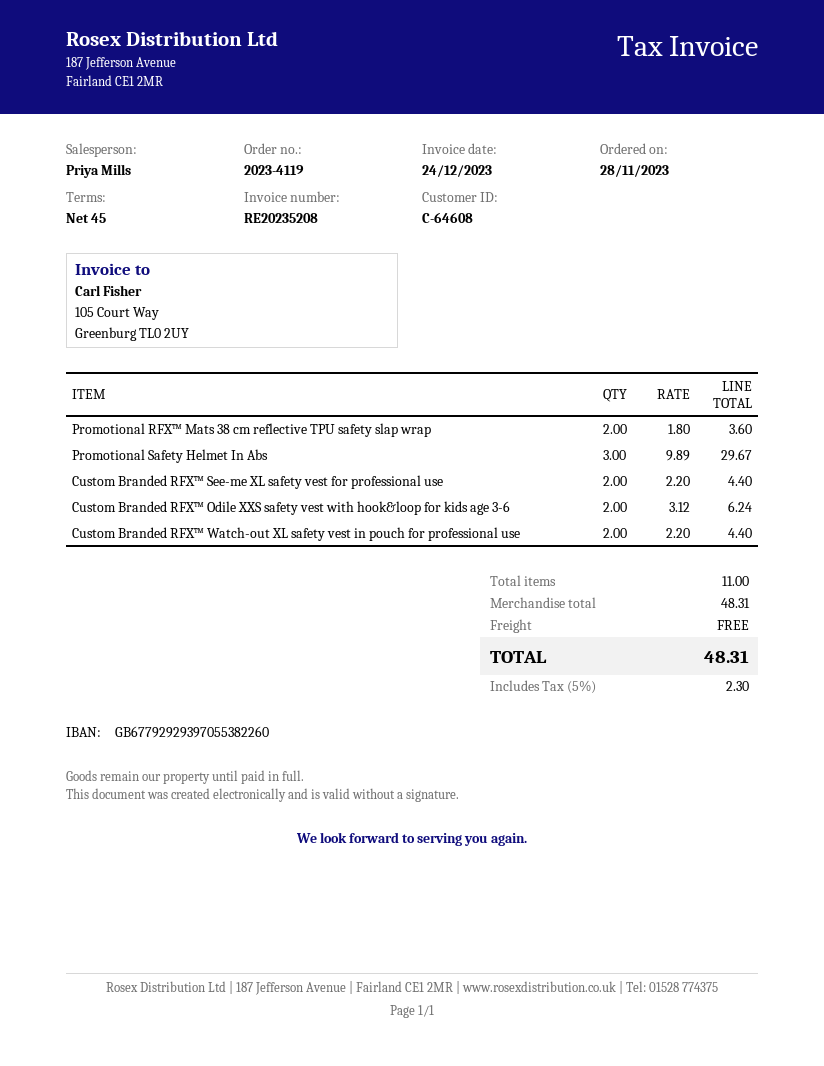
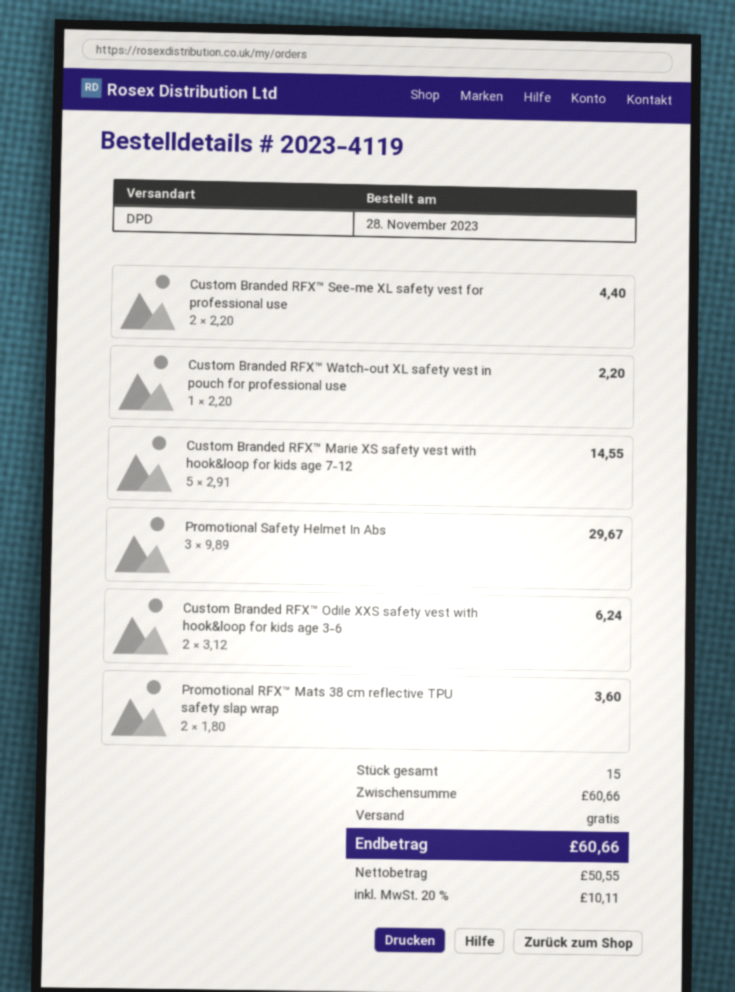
Custom Branded RFX™ Watch-out XL safety vest in pouch for professional use: 2 x 2.20 = 4.40 -> 1 x 2.20 = 2.20
Custom Branded RFX™ Marie XS safety vest with hook&loop for kids age 7-12: none -> 5 x 2.91 = 14.55
total quantity: 11 -> 15
subtotal: 48.31 -> 60.66
tax: 5% = 2.30 -> 20% = 10.11
total: 48.31 -> 60.66

